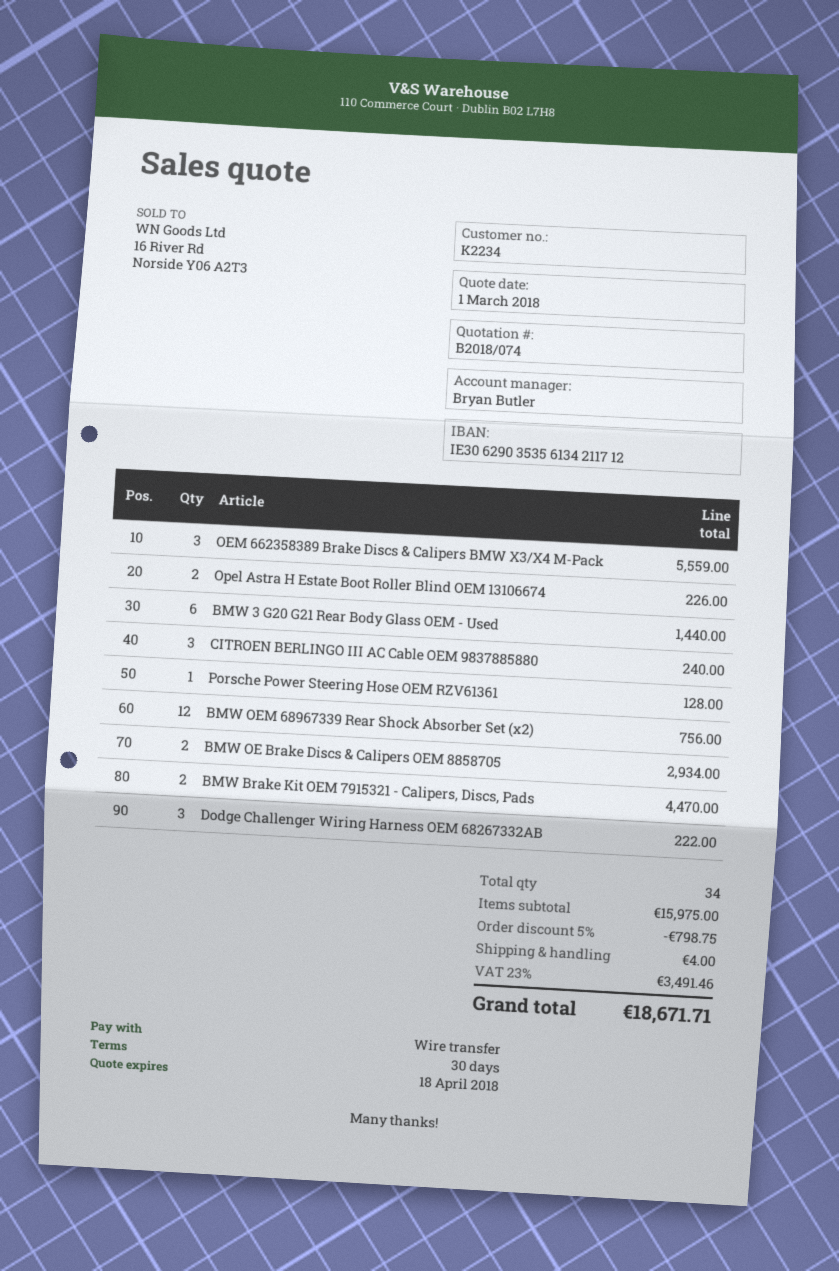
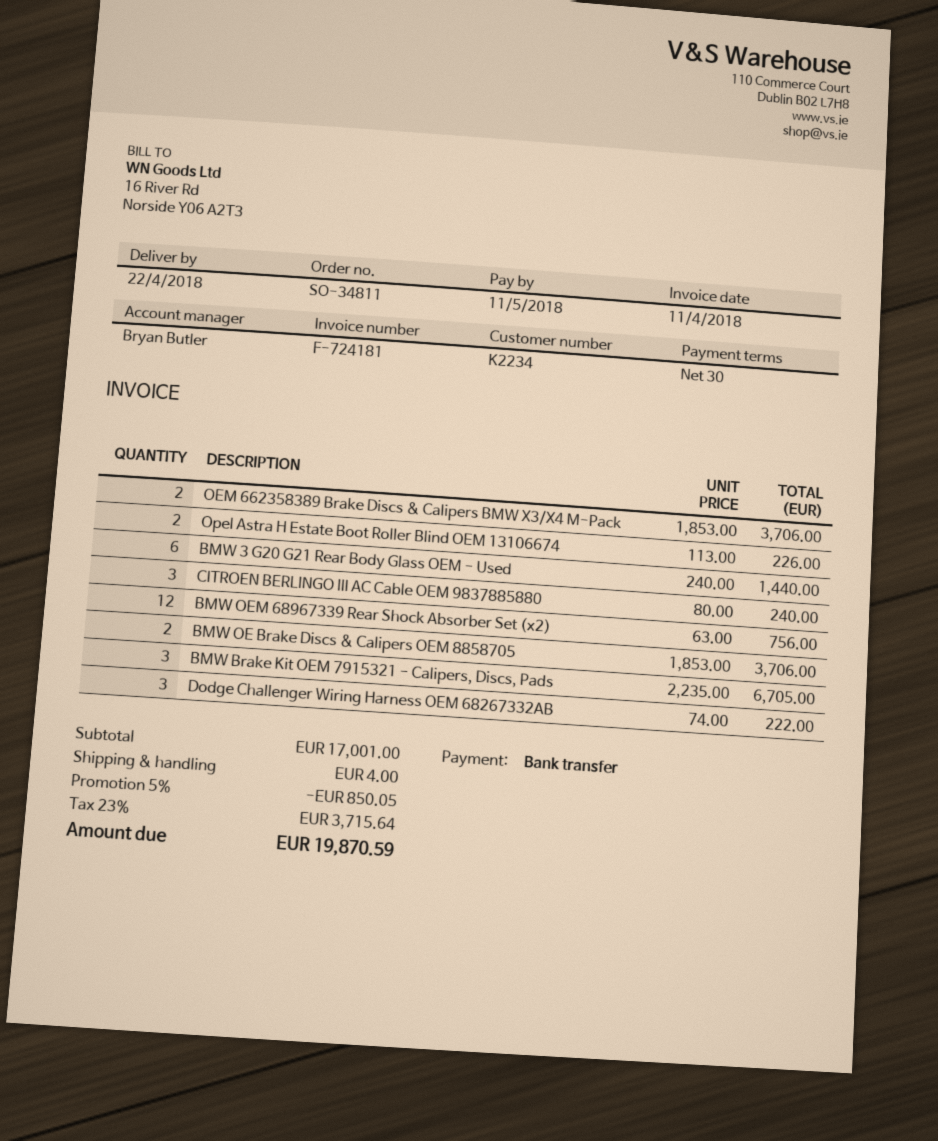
OEM 662358389 Brake Discs & Calipers BMW X3/X4 M-Pack: 3 for 5559.00 -> 2 for 3706.00
Porsche Power Steering Hose OEM RZV61361: 1 for 128.00 -> none
BMW OE Brake Discs & Calipers OEM 8858705: 2 for 2934.00 -> 2 for 3706.00
BMW Brake Kit OEM 7915321 - Calipers, Discs, Pads: 2 for 4470.00 -> 3 for 6705.00
subtotal: 15975.00 -> 17001.00
discount: 5% = 798.75 -> 5% = 850.05
tax: 23% = 3491.46 -> 23% = 3715.64
total: 18671.71 -> 19870.59

